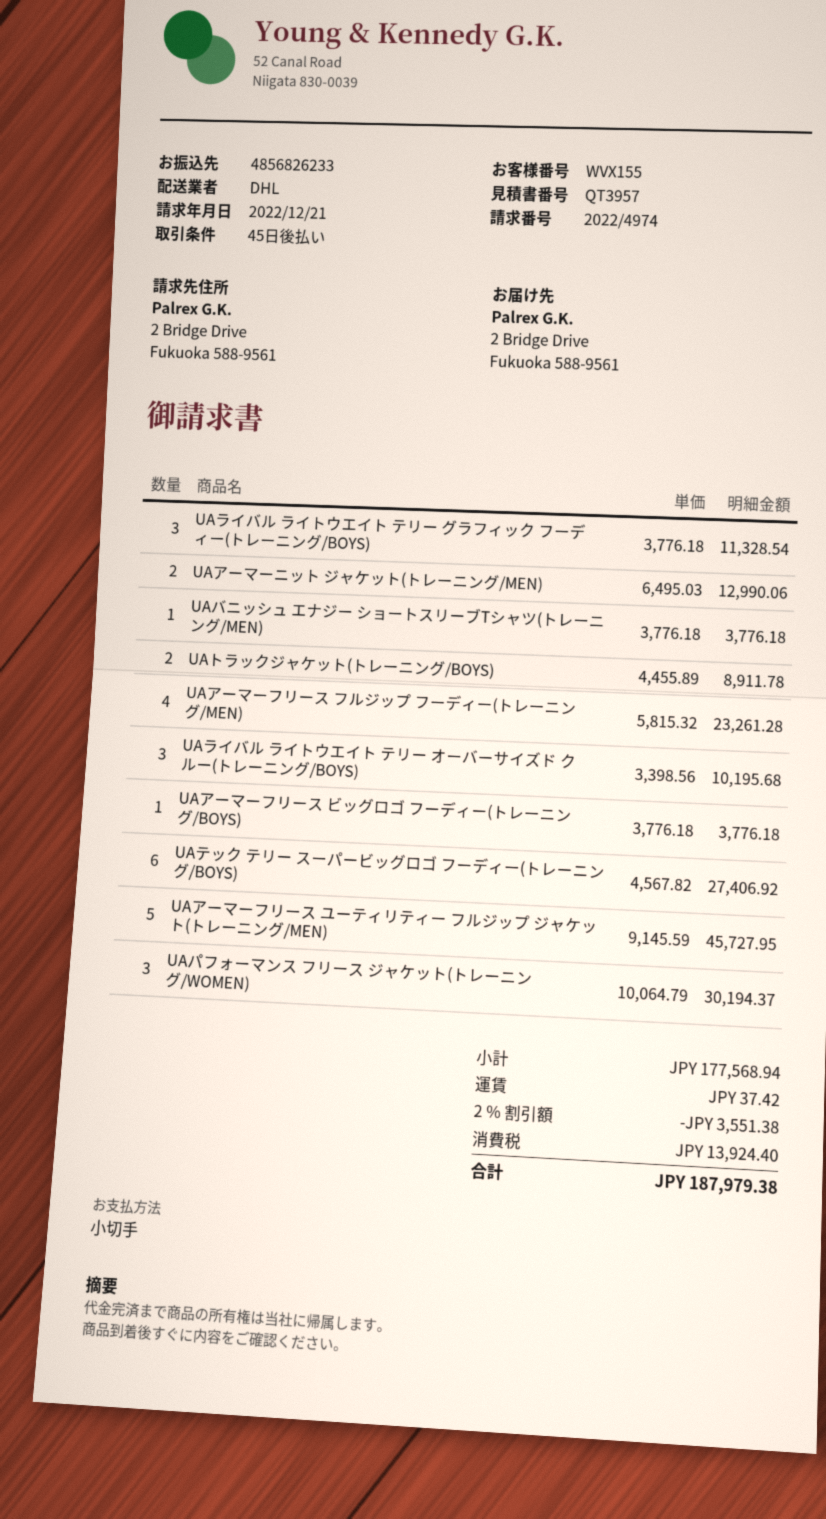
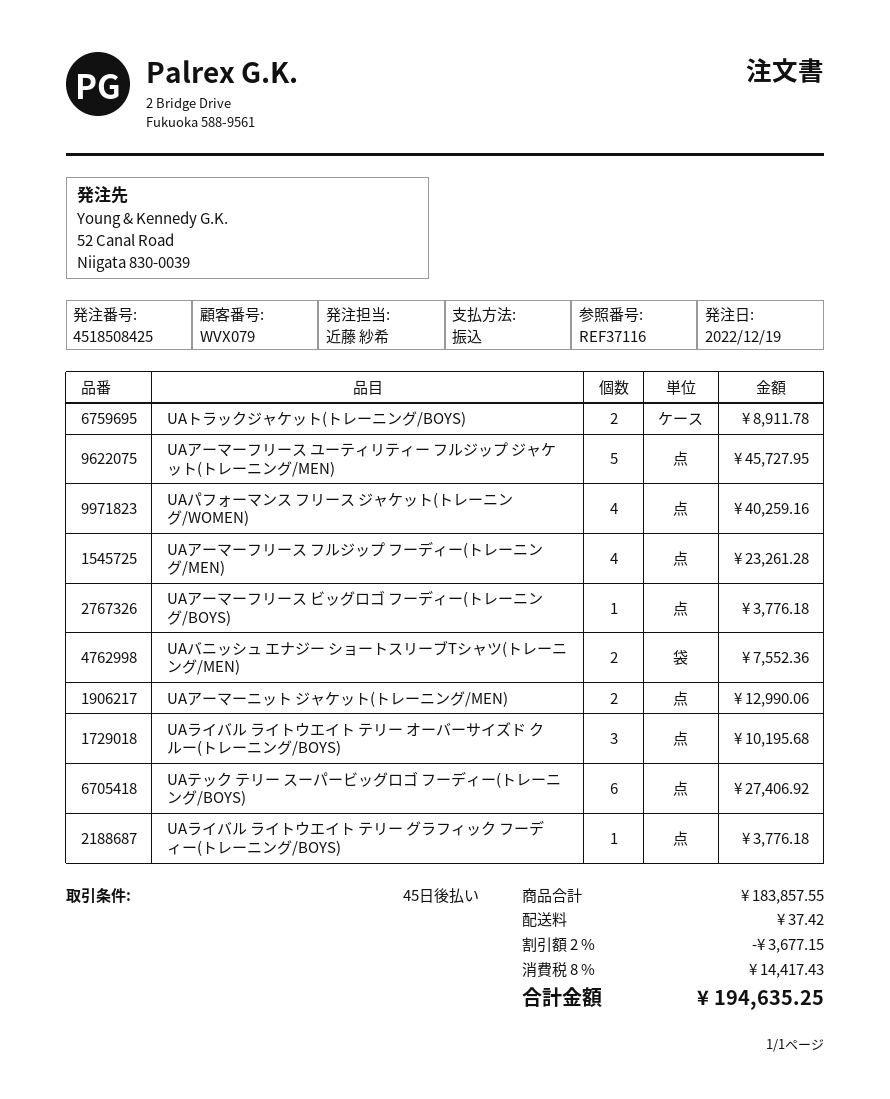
customer number: WVX155 -> WVX079
payment method: cheque -> bank transfer
UAライバル ライトウエイト テリー グラフィック フーディー(トレーニング/BOYS): 3 for 11328.54 -> 1 for 3776.18
UAバニッシュ エナジー ショートスリーブTシャツ(トレーニング/MEN): 1 for 3776.18 -> 2 for 7552.36
UAパフォーマンス フリース ジャケット(トレーニング/WOMEN): 3 for 30194.37 -> 4 for 40259.16
subtotal: 177568.94 -> 183857.55
discount: 2% = 3551.38 -> 2% = 3677.15
tax: 13924.40 -> 14417.43
total: 187979.38 -> 194635.25

